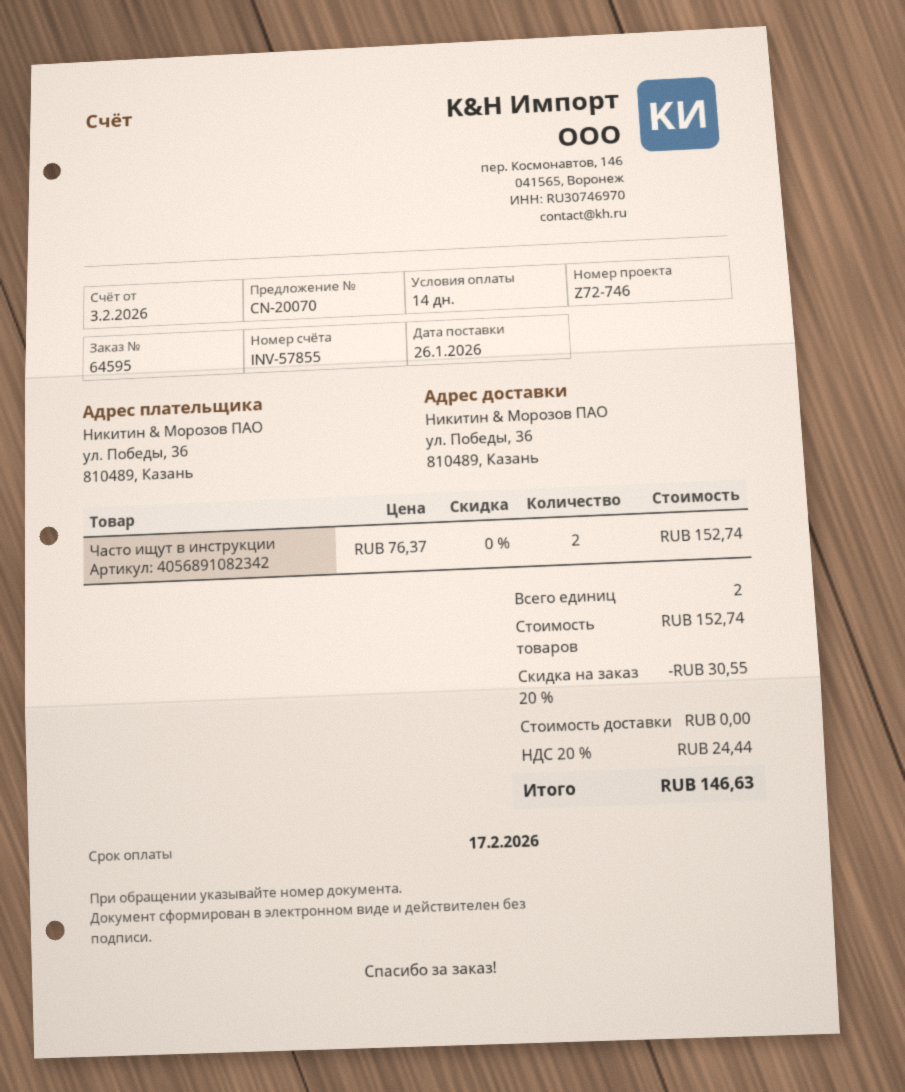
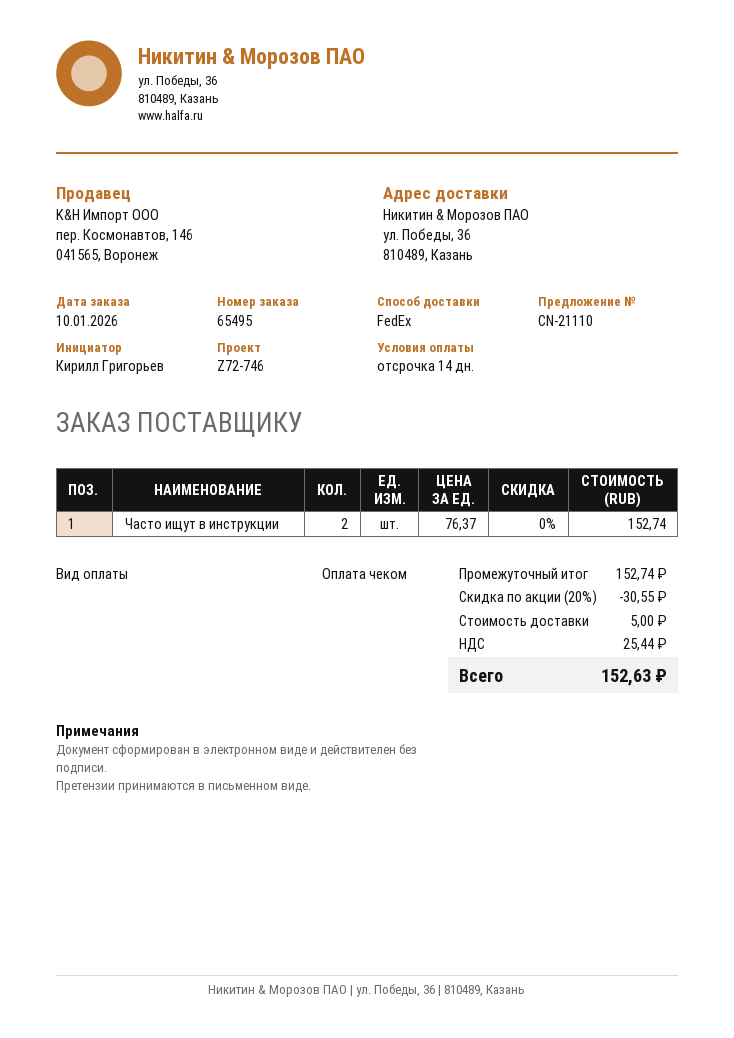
quote number: CN-20070 -> CN-21110
order number: 64595 -> 65495
shipping: 0.00 -> 5.00
tax: 24.44 -> 25.44
total: 146.63 -> 152.63

